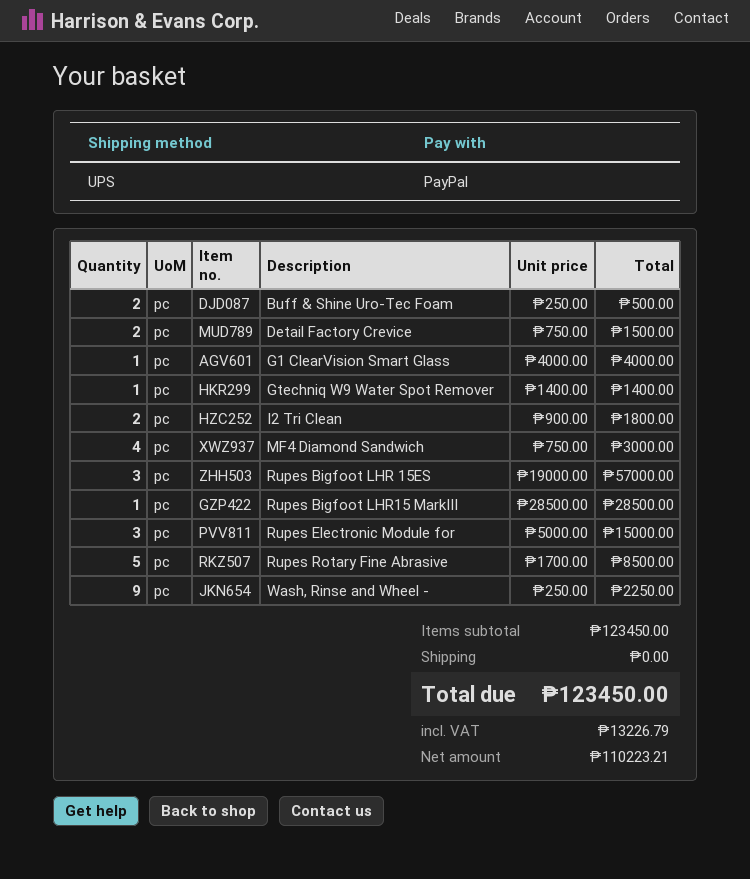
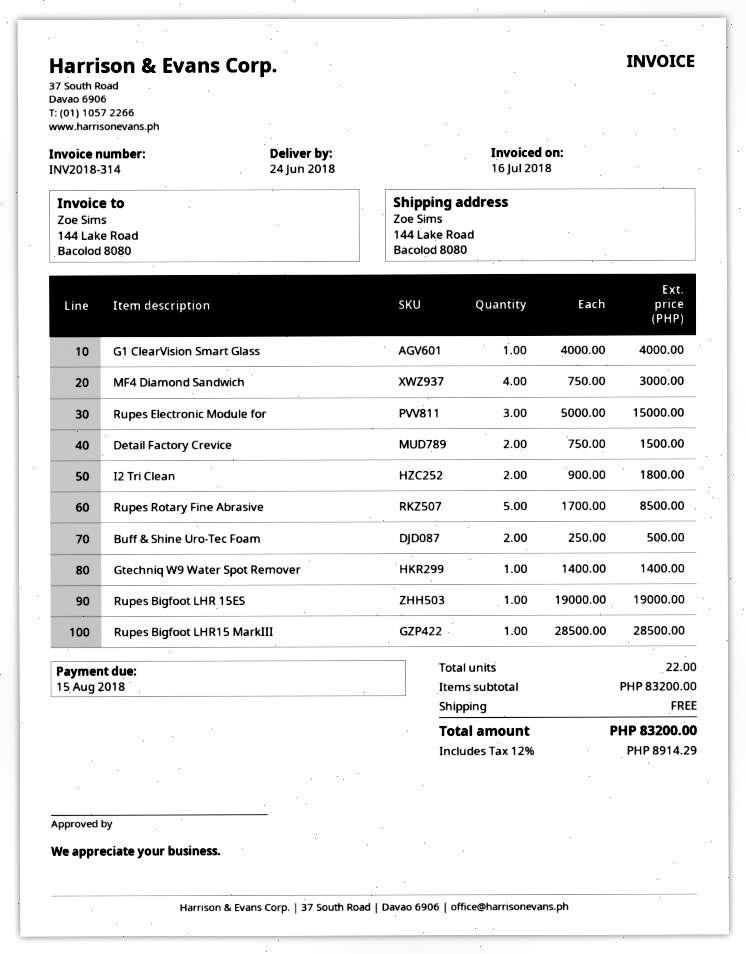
Rupes Bigfoot LHR 15ES: 3 x 19000.00 = 57000.00 -> 1 x 19000.00 = 19000.00
Wash, Rinse and Wheel -: 9 x 250.00 = 2250.00 -> none
subtotal: 123450.00 -> 83200.00
tax: 13226.79 -> 8914.29
total: 123450.00 -> 83200.00

